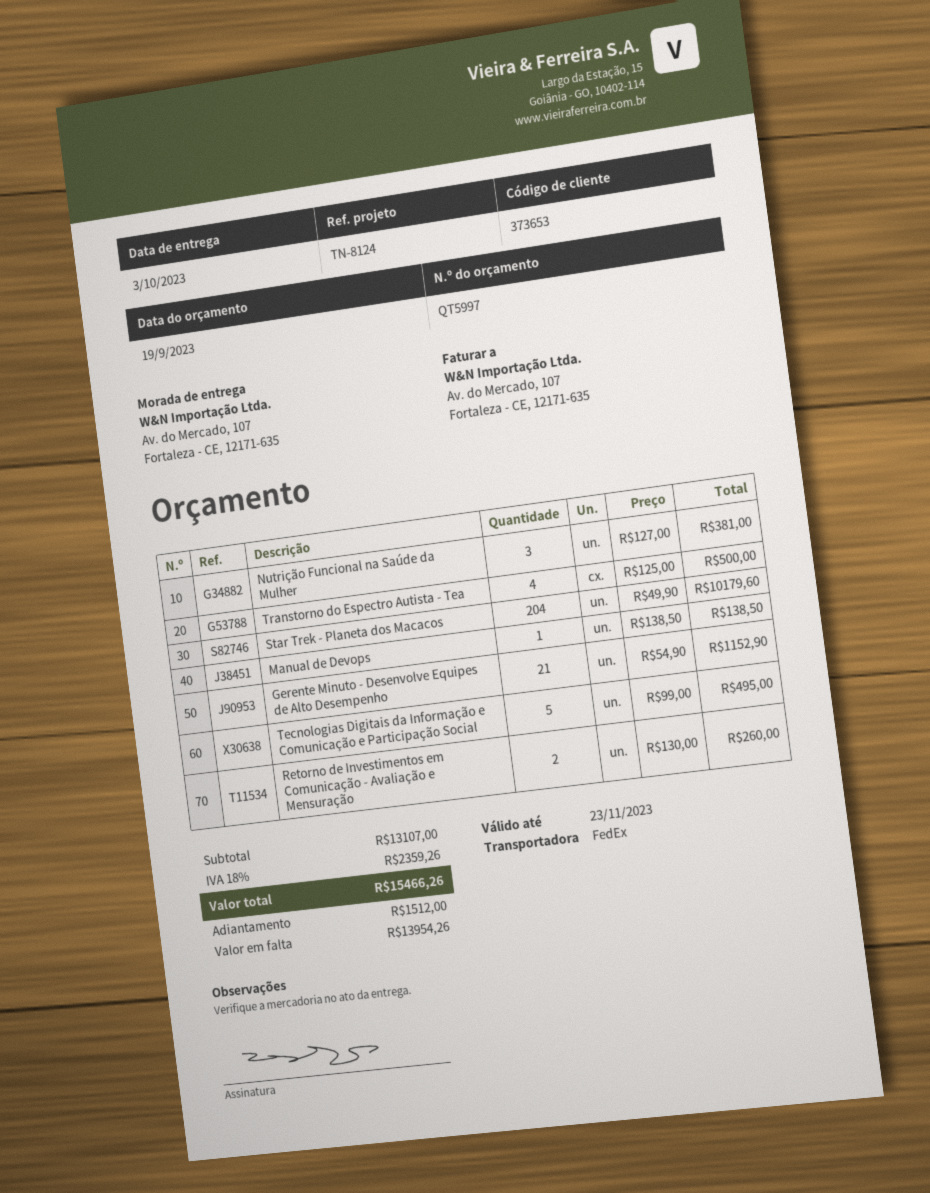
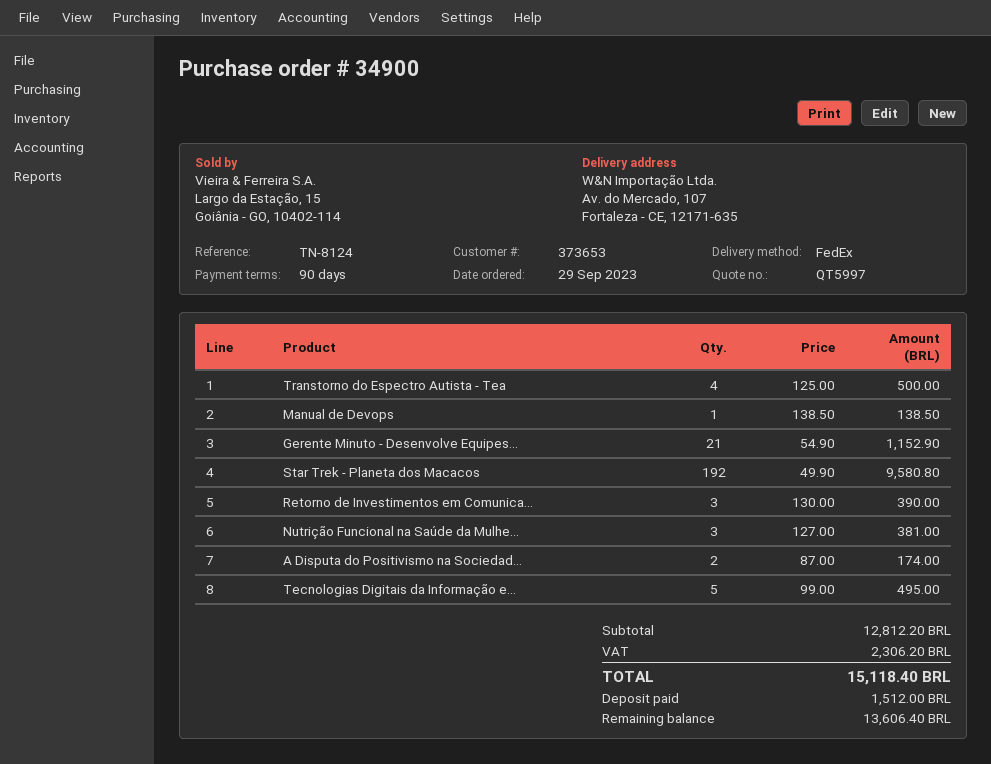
Star Trek - Planeta dos Macacos: 204 x 49.90 = 10179.60 -> 192 x 49.90 = 9580.80
Retorno de Investimentos em Comunicação - Avaliação e Mensuração: 2 x 130.00 = 260.00 -> 3 x 130.00 = 390.00
A Disputa do Positivismo na Sociedad...: none -> 2 x 87.00 = 174.00
subtotal: 13107.00 -> 12812.20
tax: 2359.26 -> 2306.20
total: 15466.26 -> 15118.40
balance: 13954.26 -> 13606.40

